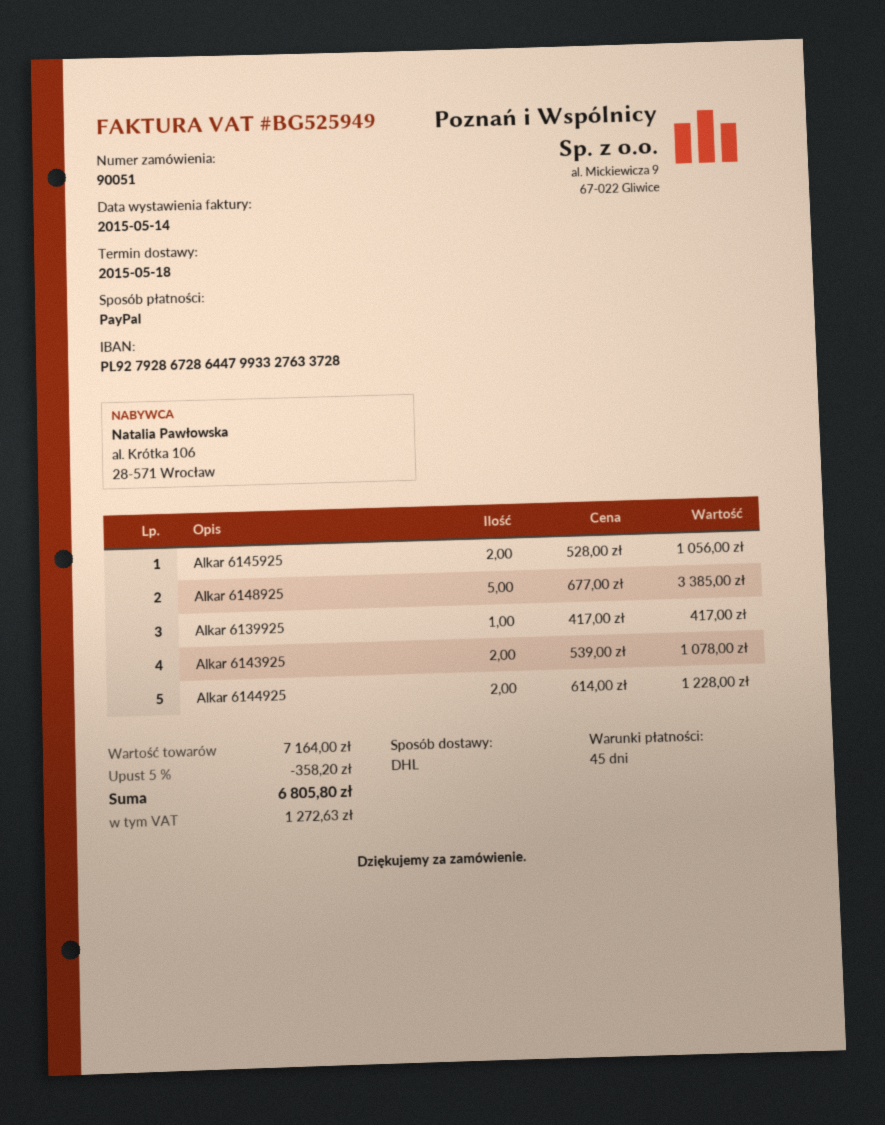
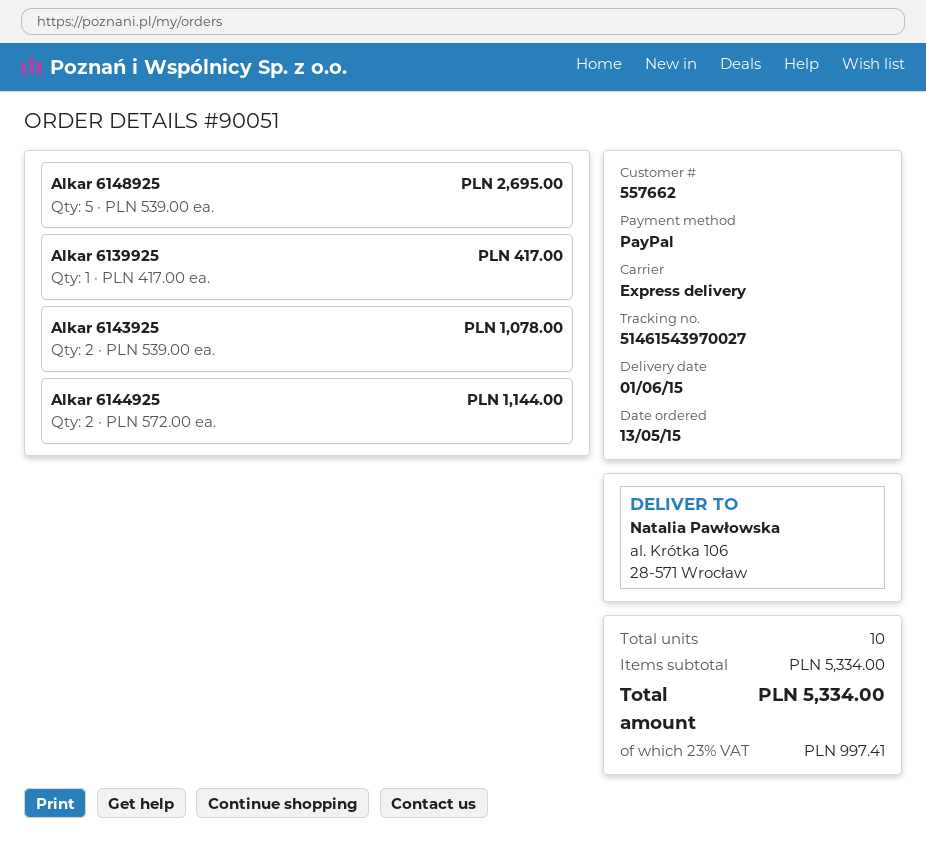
delivery date: 2015-05-18 -> 2015-06-01
shipping method: DHL -> express
Alkar 6145925: 2 x 528.00 = 1056.00 -> none
Alkar 6148925: 5 x 677.00 = 3385.00 -> 5 x 539.00 = 2695.00
Alkar 6144925: 2 x 614.00 = 1228.00 -> 2 x 572.00 = 1144.00
subtotal: 7164.00 -> 5334.00
discount: 5% = 358.20 -> none
tax: 1272.63 -> 997.41
total: 6805.80 -> 5334.00

